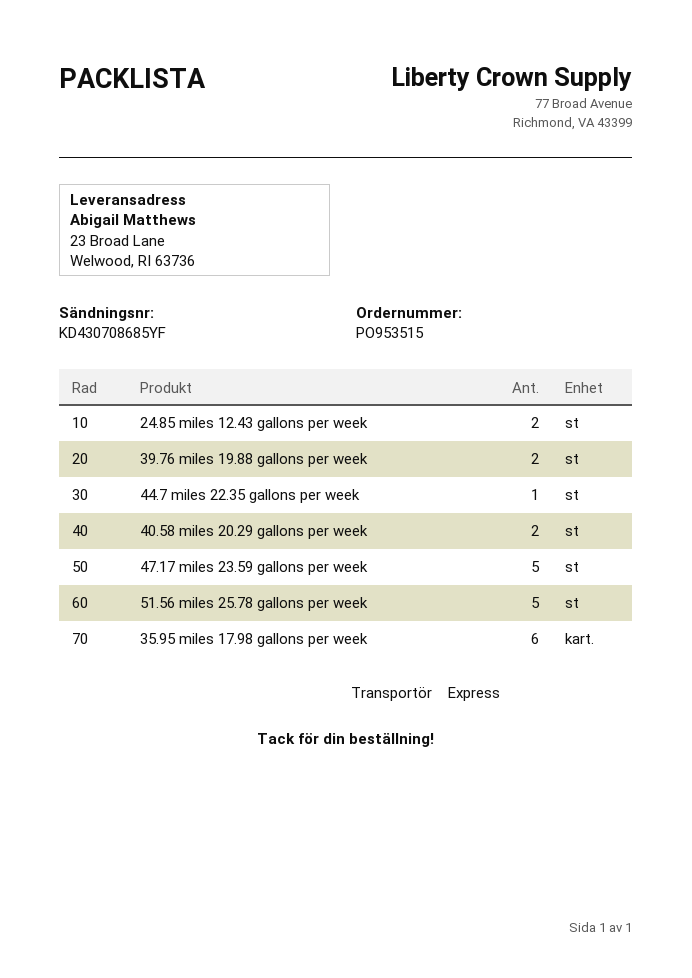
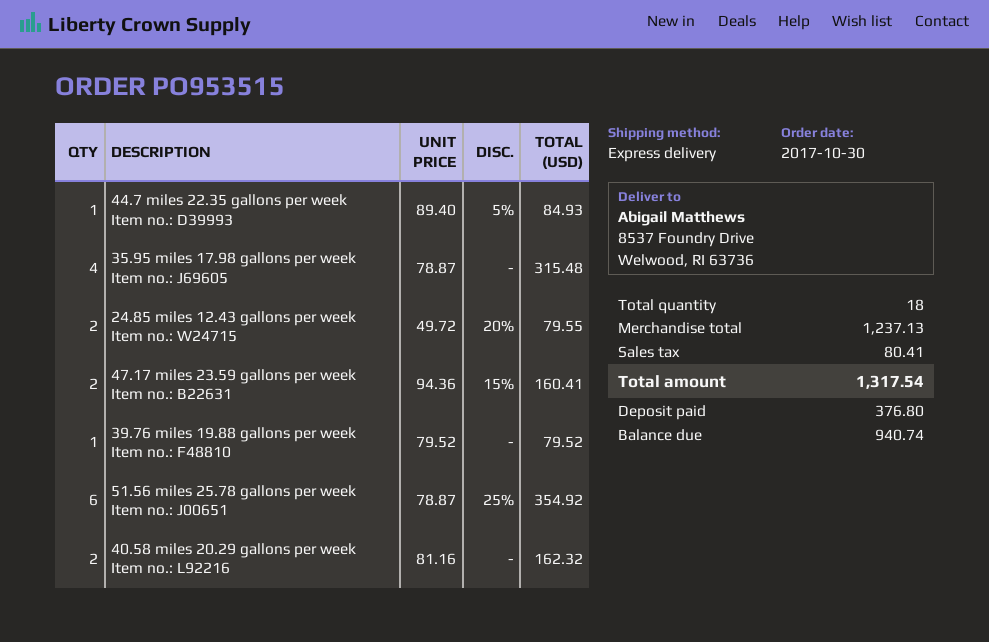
ship to: 23 Broad Lane, Welwood, RI 63736 -> 8537 Foundry Drive, Welwood, RI 63736
39.76 miles 19.88 gallons per week: 2 -> 1
47.17 miles 23.59 gallons per week: 5 -> 2
51.56 miles 25.78 gallons per week: 5 -> 6
35.95 miles 17.98 gallons per week: 6 -> 4

